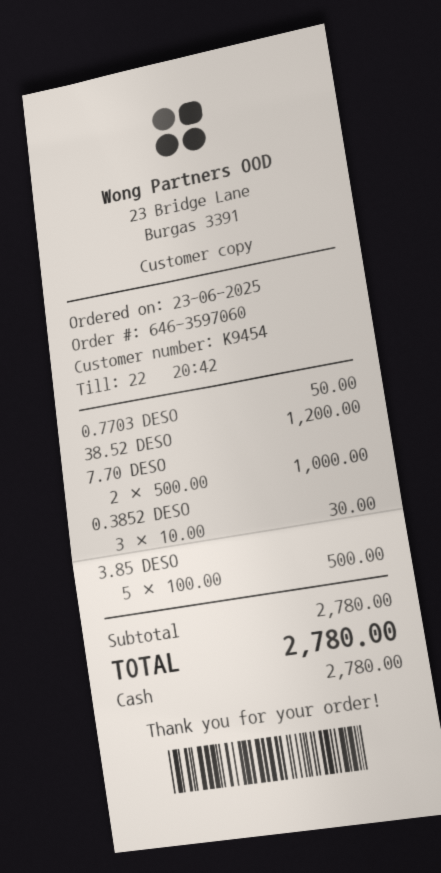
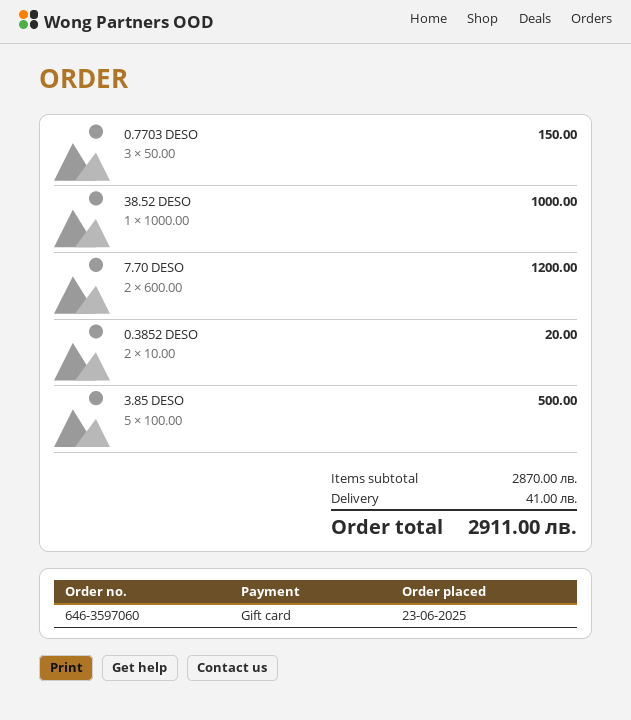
payment method: cash -> gift card
0.7703 DESO: 1 x 50.00 = 50.00 -> 3 x 50.00 = 150.00
38.52 DESO: 1 x 1200.00 = 1200.00 -> 1 x 1000.00 = 1000.00
7.70 DESO: 2 x 500.00 = 1000.00 -> 2 x 600.00 = 1200.00
0.3852 DESO: 3 x 10.00 = 30.00 -> 2 x 10.00 = 20.00
subtotal: 2780.00 -> 2870.00
shipping: none -> 41.00
total: 2780.00 -> 2911.00

